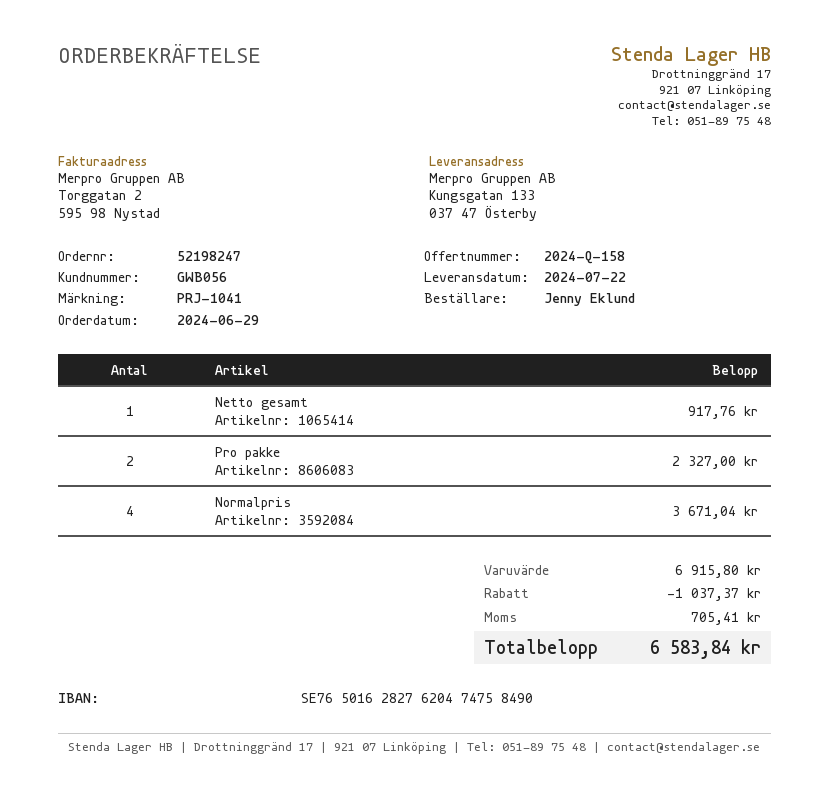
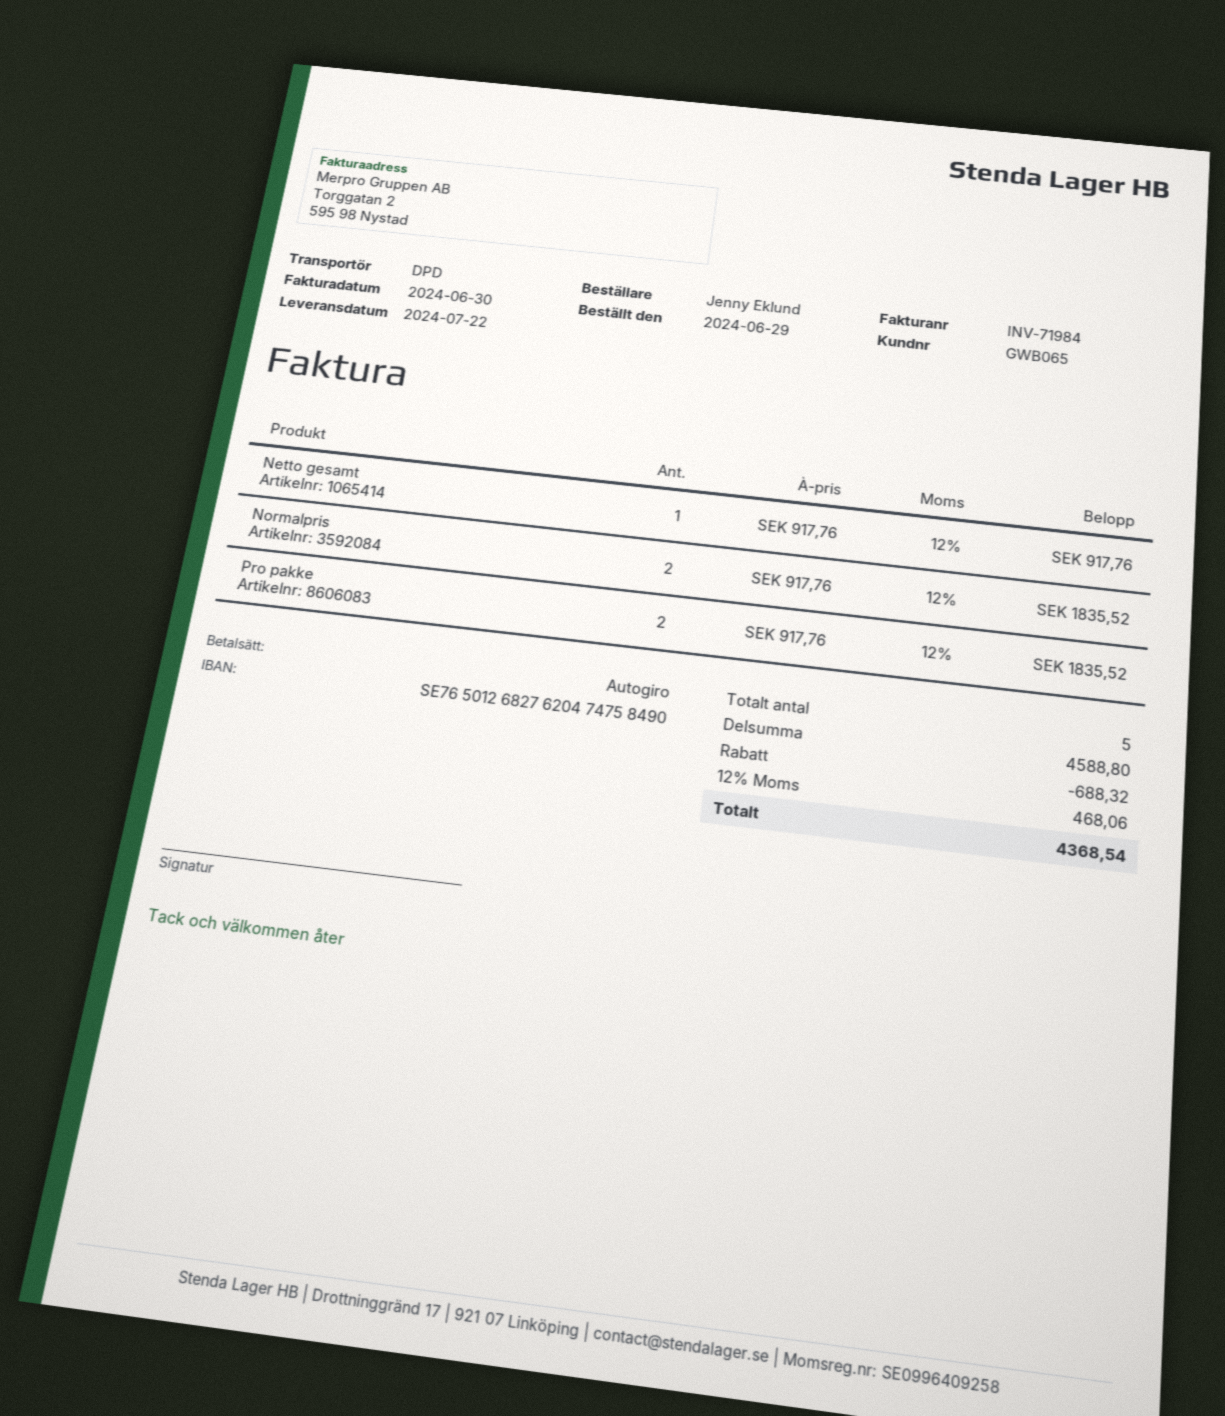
customer number: GWB056 -> GWB065
bank account: SE7650162827620474758490 -> SE7650126827620474758490
Pro pakke: 2 for 2327.00 -> 2 for 1835.52
Normalpris: 4 for 3671.04 -> 2 for 1835.52
subtotal: 6915.80 -> 4588.80
discount: 1037.37 -> 688.32
tax: 705.41 -> 468.06
total: 6583.84 -> 4368.54

